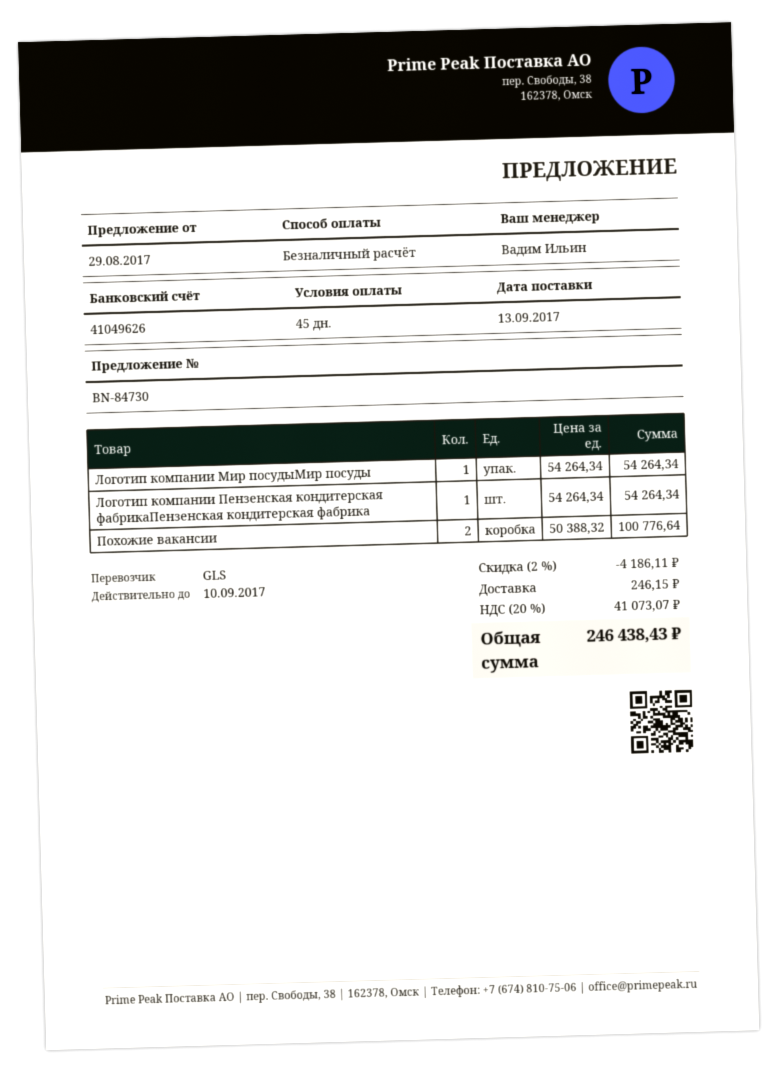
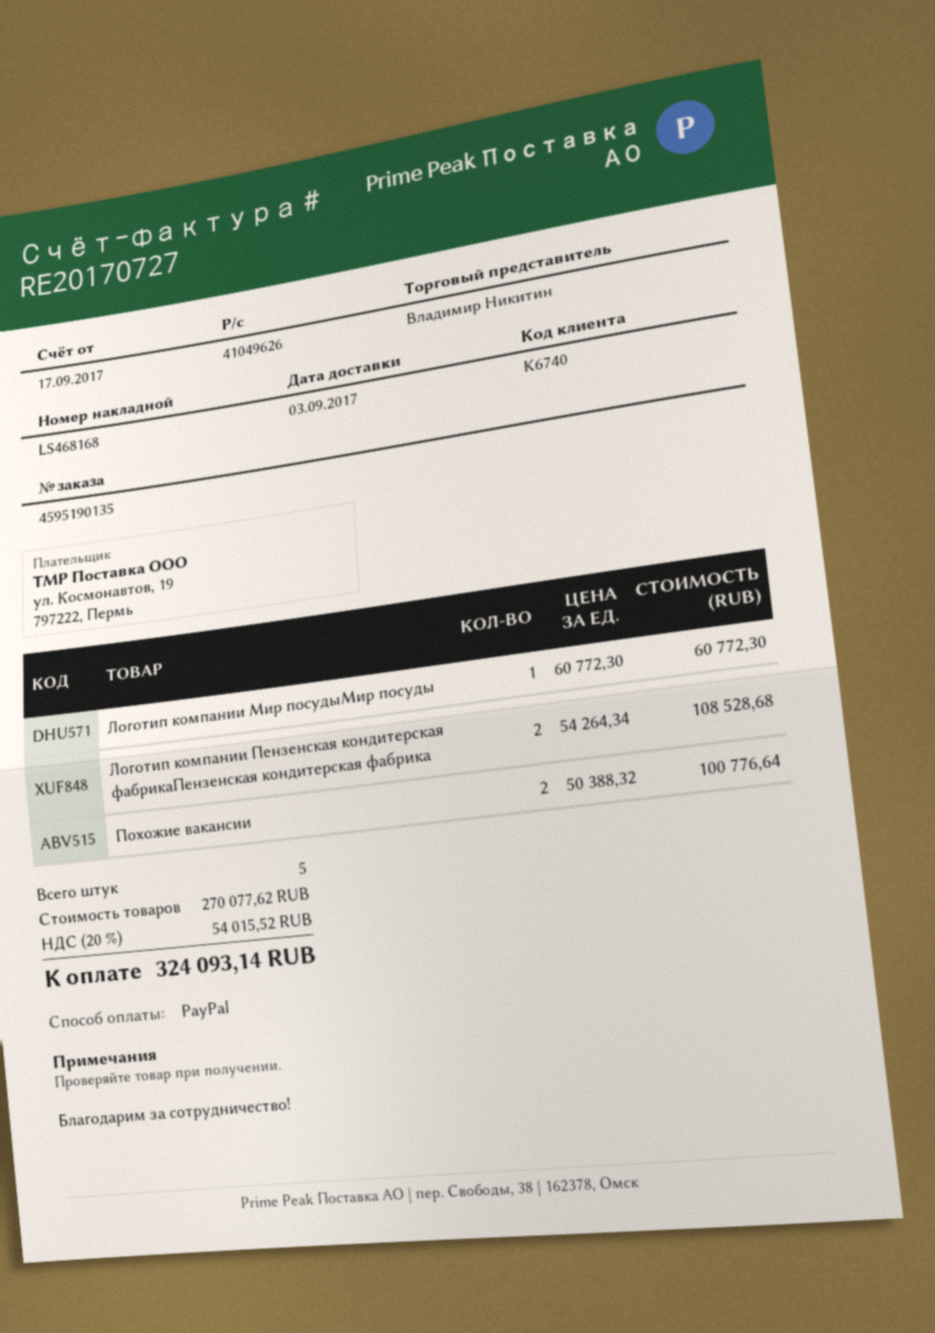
delivery date: 2017-09-13 -> 2017-09-03
sales rep: Вадим Ильин -> Владимир Никитин
payment method: bank transfer -> PayPal
Логотип компании Мир посудыМир посуды: 1 x 54264.34 = 54264.34 -> 1 x 60772.30 = 60772.30
Логотип компании Пензенская кондитерская фабрикаПензенская кондитерская фабрика: 1 x 54264.34 = 54264.34 -> 2 x 54264.34 = 108528.68
discount: 2% = 4186.11 -> none
shipping: 246.15 -> none
tax: 20% = 41073.07 -> 20% = 54015.52
total: 246438.43 -> 324093.14

